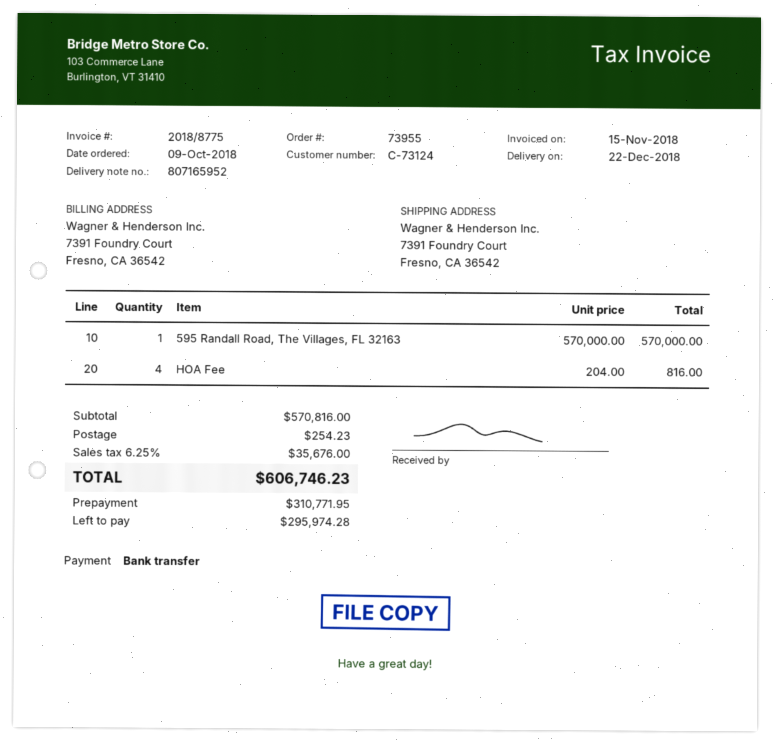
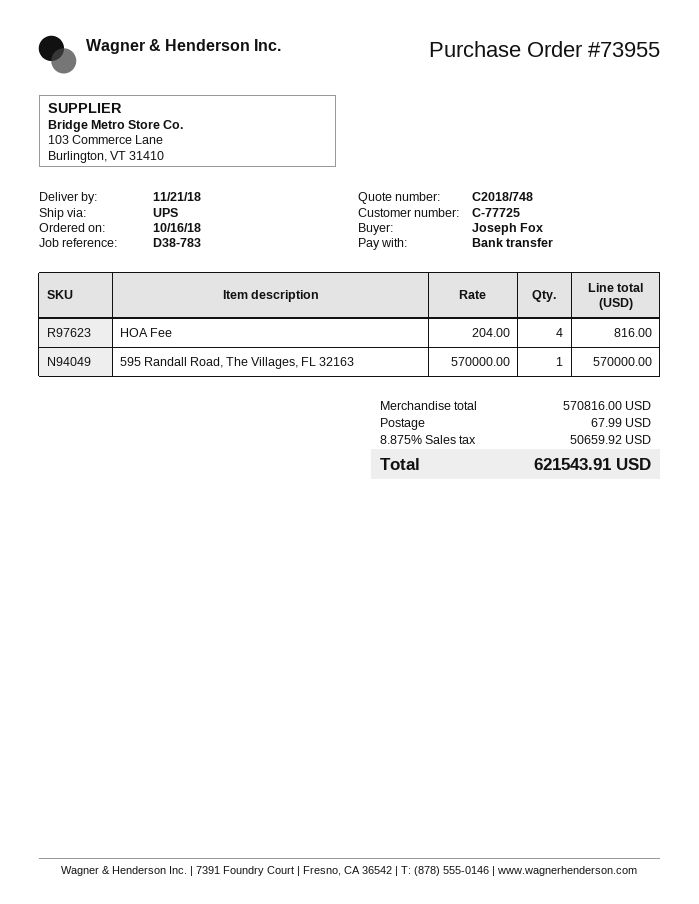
order date: 2018-10-09 -> 2018-10-16
delivery date: 2018-12-22 -> 2018-11-21
customer number: C-73124 -> C-77725
shipping: 254.23 -> 67.99
tax: 6.25% = 35676.00 -> 8.875% = 50659.92
total: 606746.23 -> 621543.91

